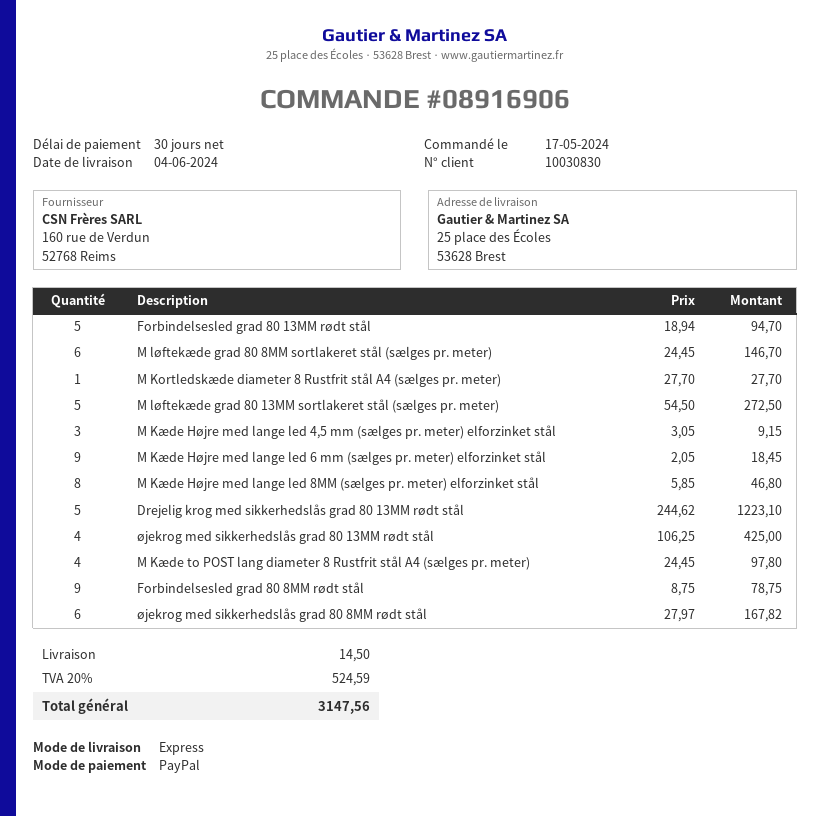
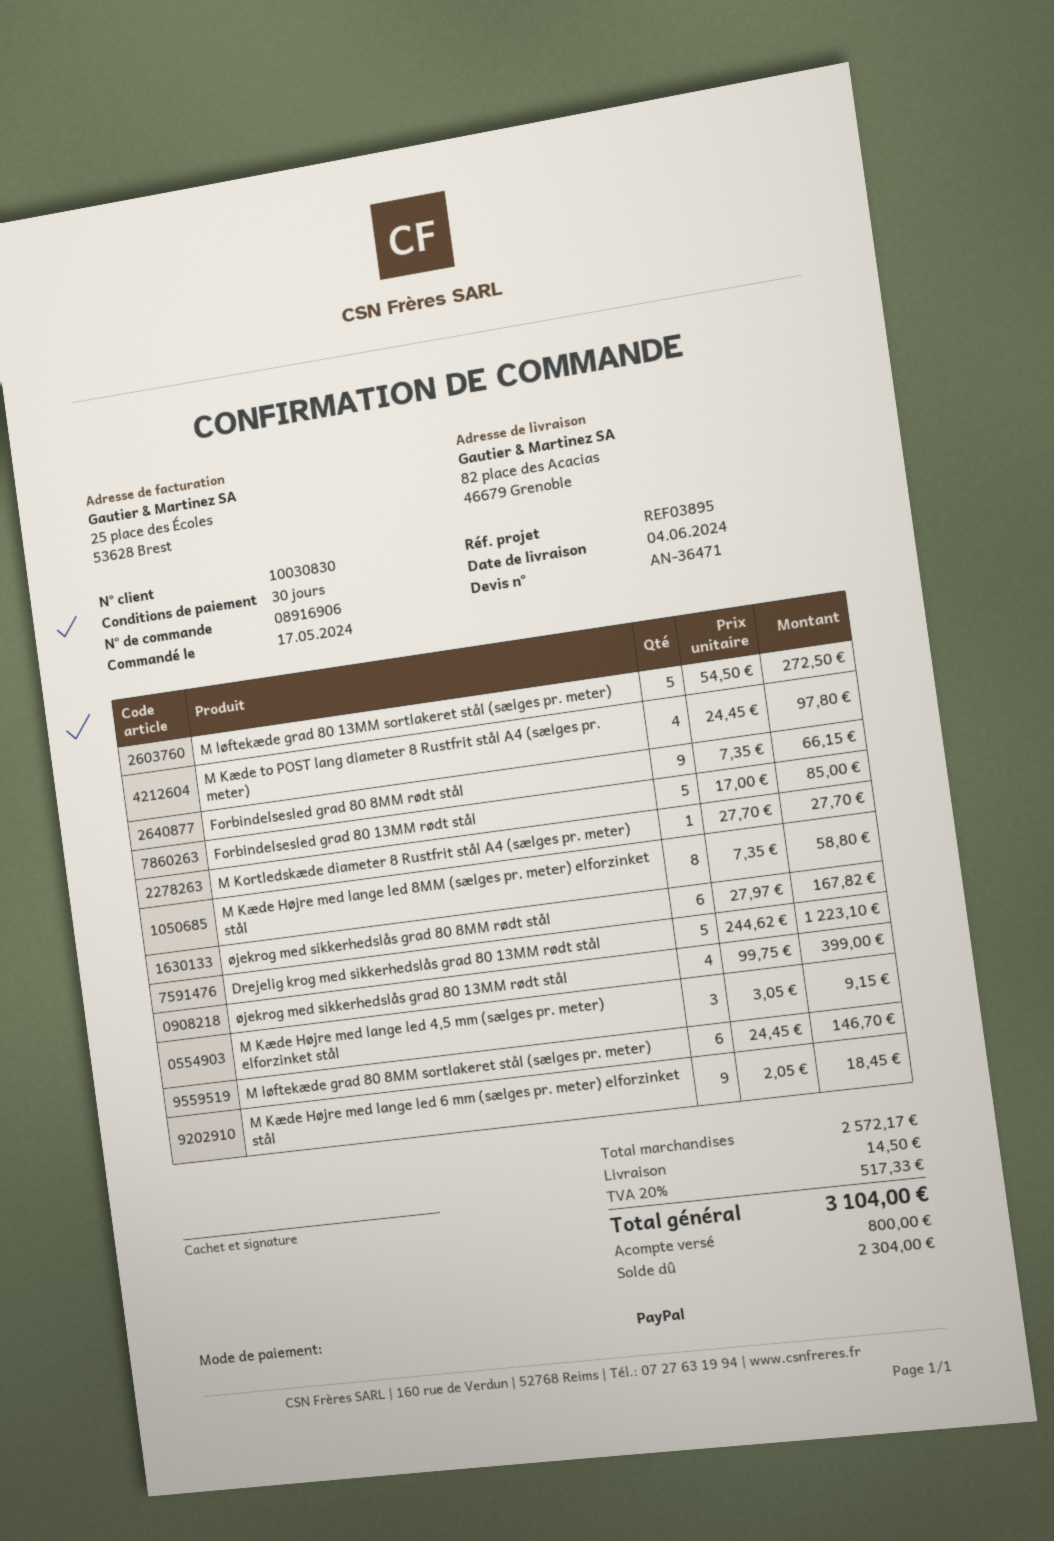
ship to: 25 place des Écoles, 53628 Brest -> 82 place des Acacias, 46679 Grenoble
Forbindelsesled grad 80 13MM rødt stål: 5 x 18.94 = 94.70 -> 5 x 17.00 = 85.00
M Kæde Højre med lange led 8MM (sælges pr. meter) elforzinket stål: 8 x 5.85 = 46.80 -> 8 x 7.35 = 58.80
øjekrog med sikkerhedslås grad 80 13MM rødt stål: 4 x 106.25 = 425.00 -> 4 x 99.75 = 399.00
Forbindelsesled grad 80 8MM rødt stål: 9 x 8.75 = 78.75 -> 9 x 7.35 = 66.15
tax: 20% = 524.59 -> 20% = 517.33
total: 3147.56 -> 3104.00

